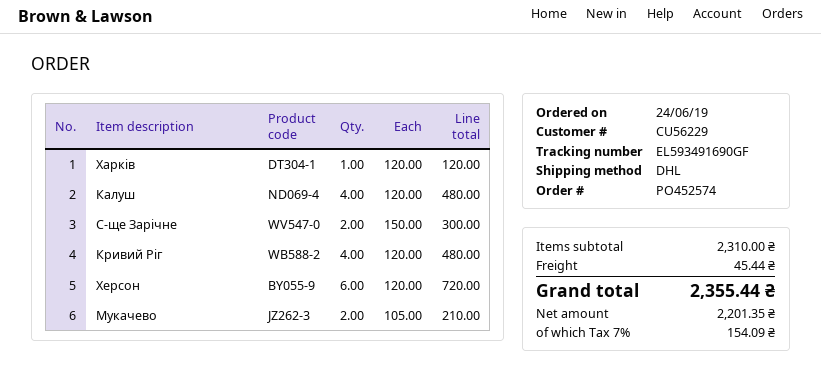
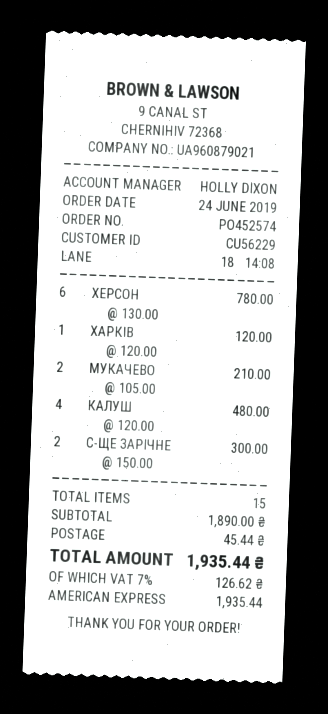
Кривий Ріг: 4 x 120.00 = 480.00 -> none
Херсон: 6 x 120.00 = 720.00 -> 6 x 130.00 = 780.00
subtotal: 2310.00 -> 1890.00
tax: 7% = 154.09 -> 7% = 126.62
total: 2355.44 -> 1935.44

